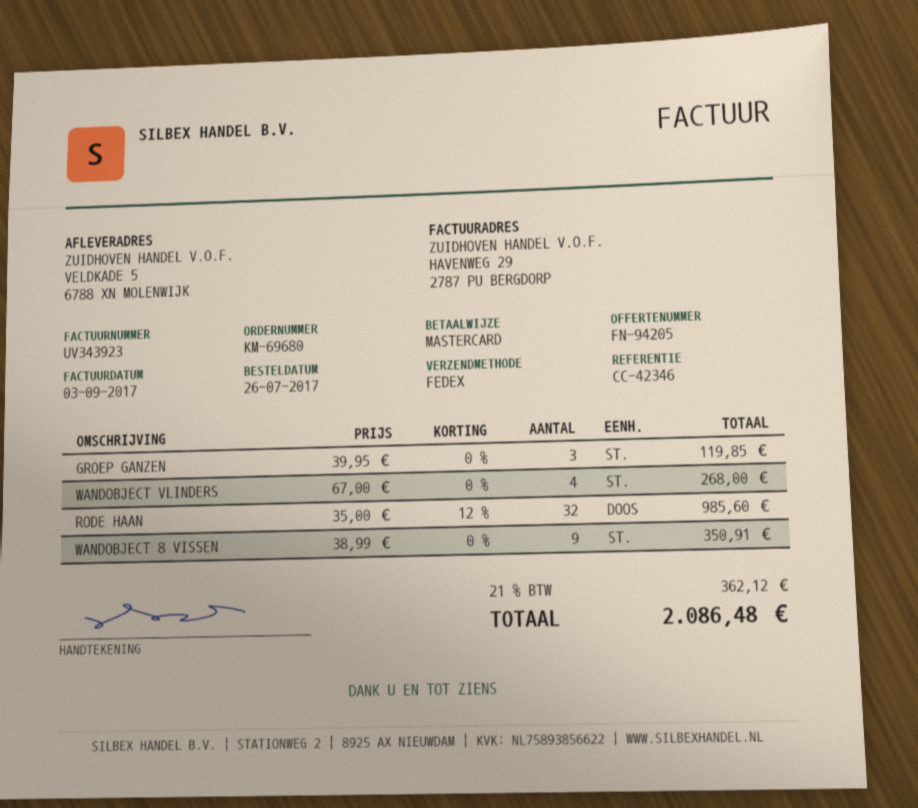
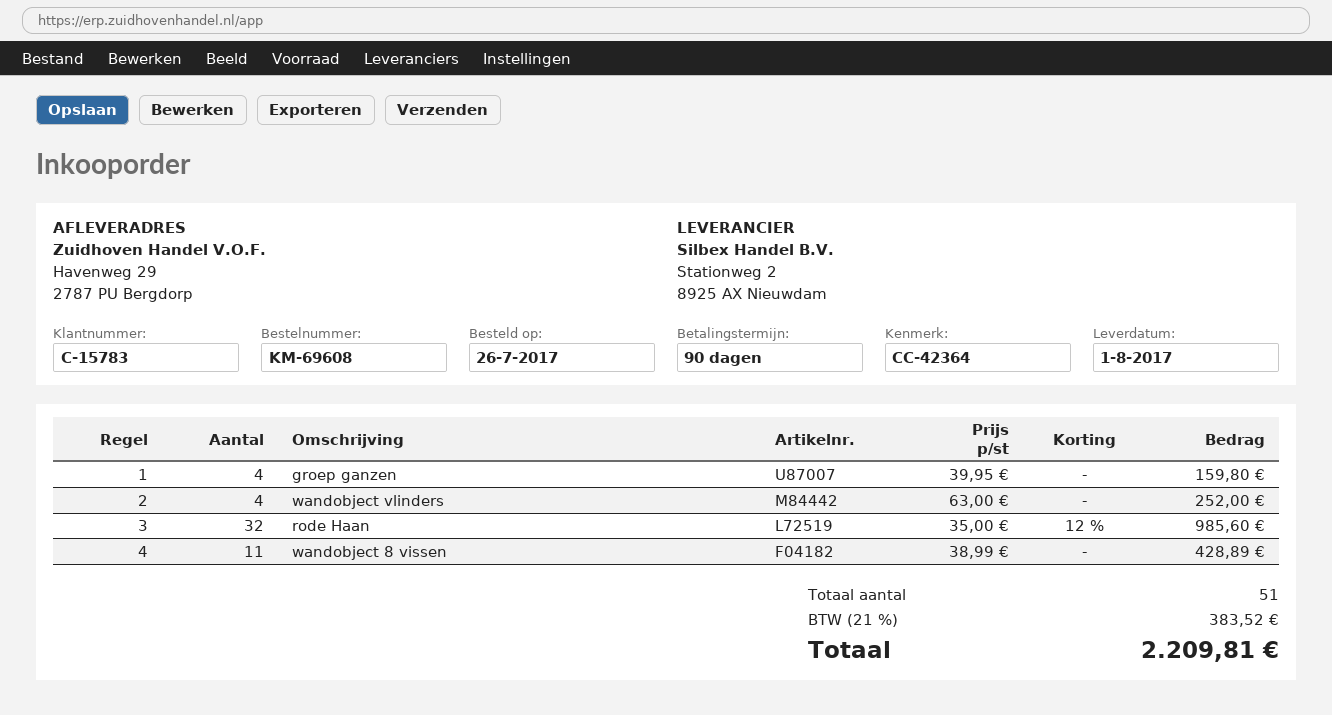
order number: KM-69680 -> KM-69608
reference: CC-42346 -> CC-42364
ship to: VELDKADE 5, 6788 XN MOLENWIJK -> Havenweg 29, 2787 PU Bergdorp
GROEP GANZEN: 3 x 39.95 = 119.85 -> 4 x 39.95 = 159.80
WANDOBJECT VLINDERS: 4 x 67.00 = 268.00 -> 4 x 63.00 = 252.00
WANDOBJECT 8 VISSEN: 9 x 38.99 = 350.91 -> 11 x 38.99 = 428.89
tax: 21% = 362.12 -> 21% = 383.52
total: 2086.48 -> 2209.81

